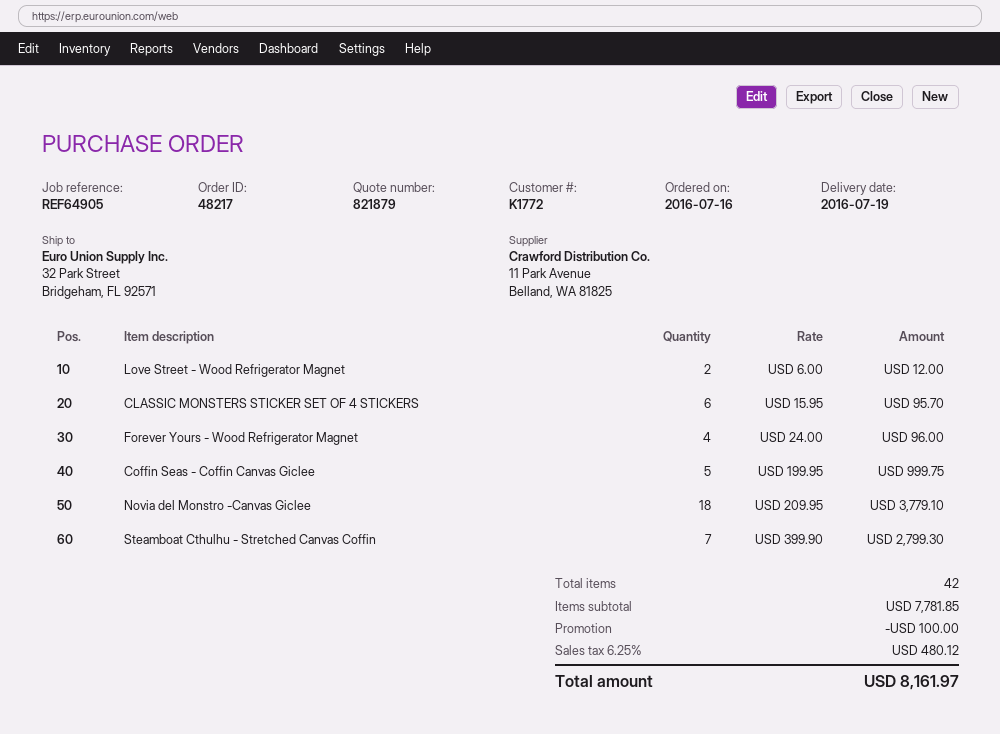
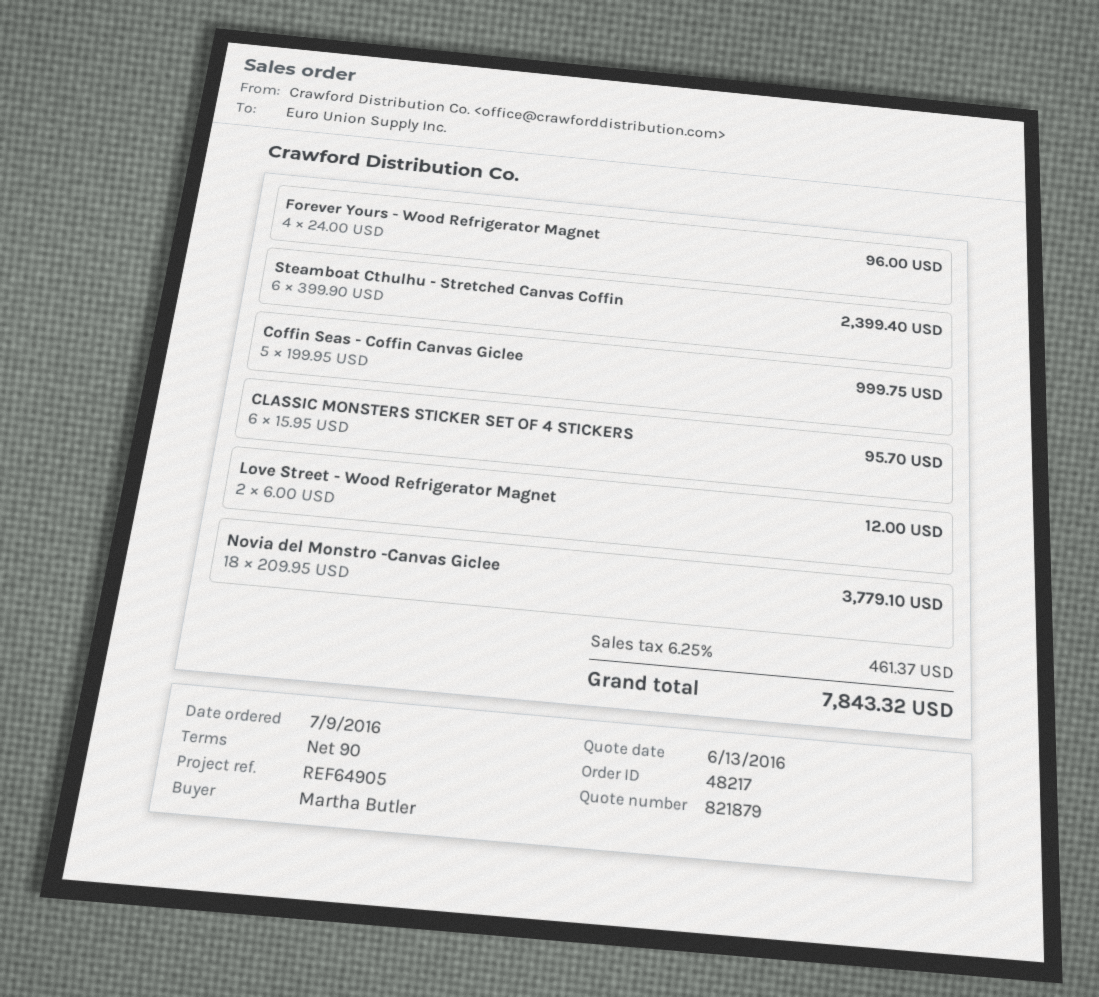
order date: 2016-07-16 -> 2016-07-09
Steamboat Cthulhu - Stretched Canvas Coffin: 7 x 399.90 = 2799.30 -> 6 x 399.90 = 2399.40
discount: 100.00 -> none
tax: 6.25% = 480.12 -> 6.25% = 461.37
total: 8161.97 -> 7843.32

